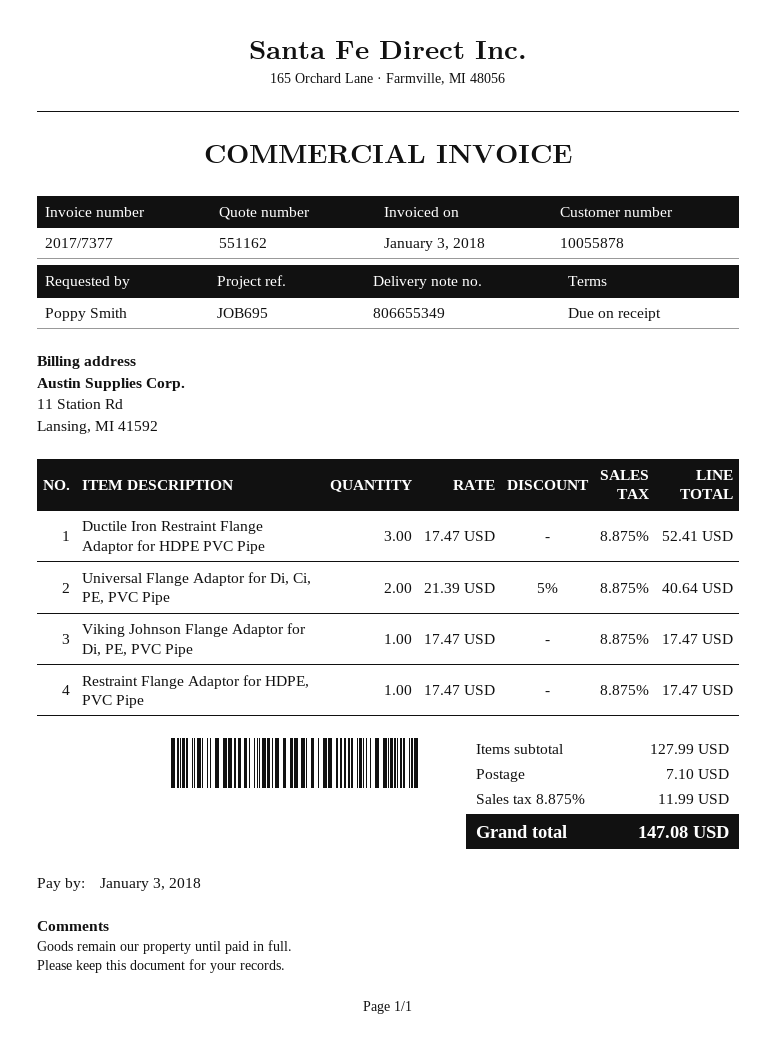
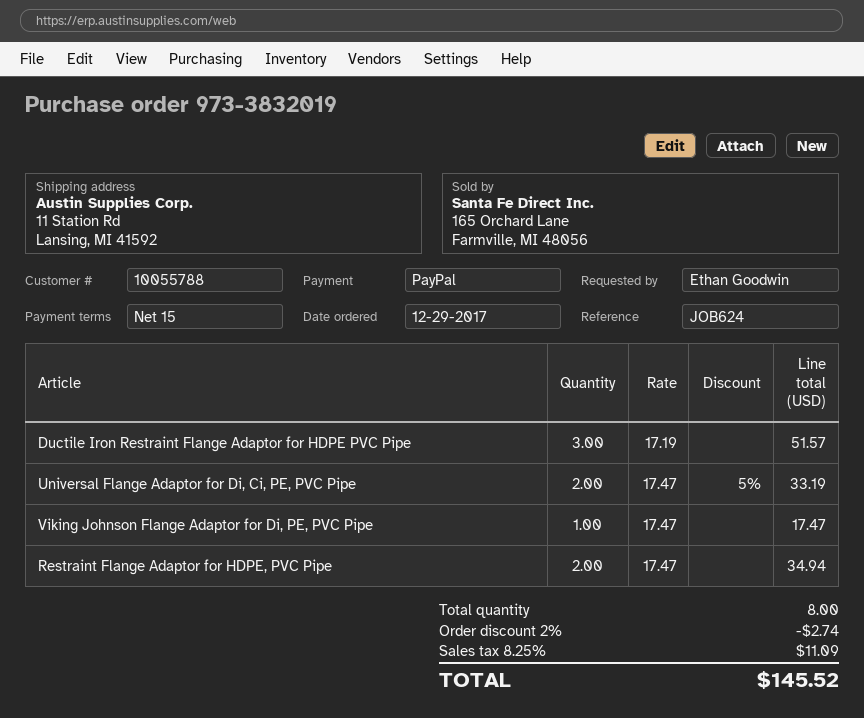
payment terms: on receipt -> 15 days
customer number: 10055878 -> 10055788
reference: JOB695 -> JOB624
ordered by: Poppy Smith -> Ethan Goodwin
Ductile Iron Restraint Flange Adaptor for HDPE PVC Pipe: 3 x 17.47 = 52.41 -> 3 x 17.19 = 51.57
Universal Flange Adaptor for Di, Ci, PE, PVC Pipe: 2 x 21.39 - 5% = 40.64 -> 2 x 17.47 - 5% = 33.19
Restraint Flange Adaptor for HDPE, PVC Pipe: 1 x 17.47 = 17.47 -> 2 x 17.47 = 34.94
discount: none -> 2% = 2.74
shipping: 7.10 -> none
tax: 8.875% = 11.99 -> 8.25% = 11.09
total: 147.08 -> 145.52

